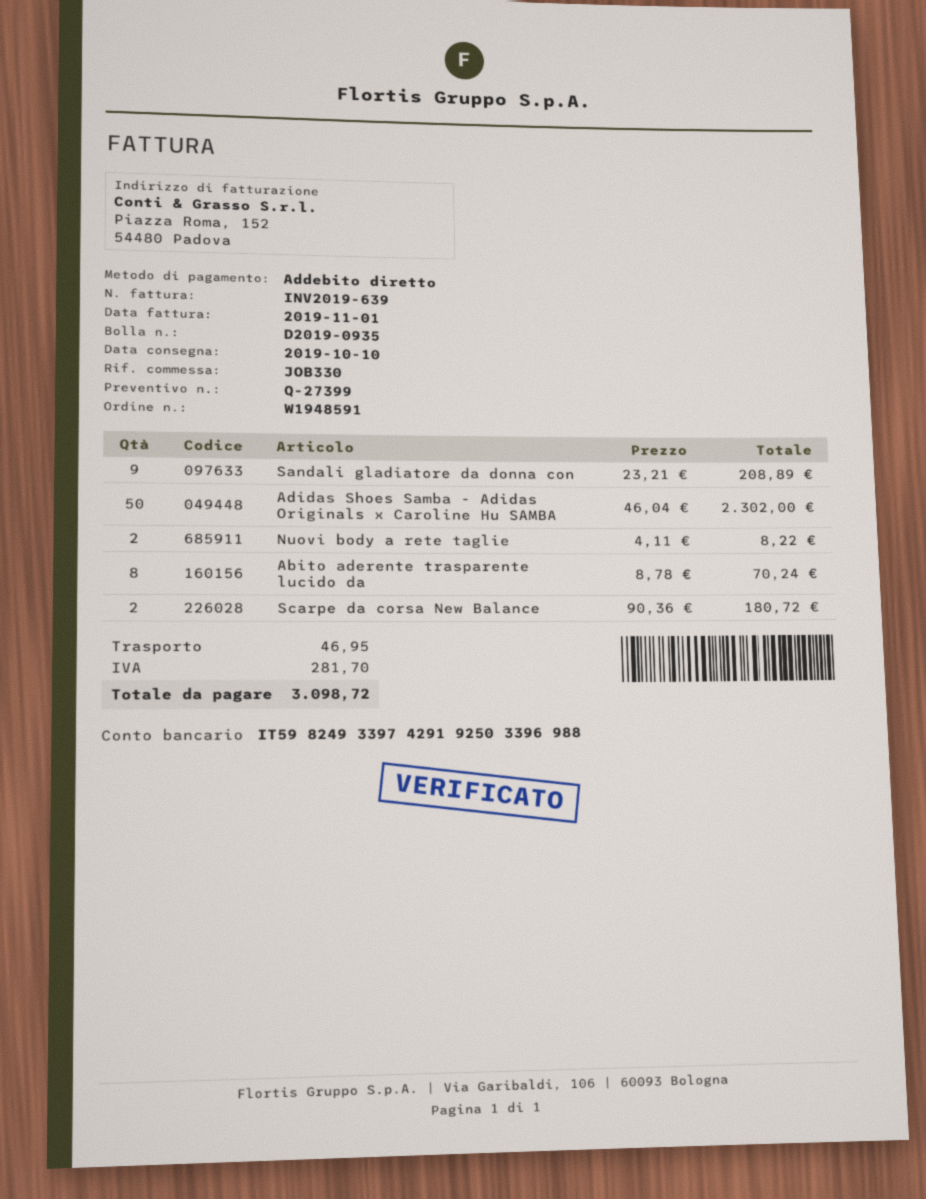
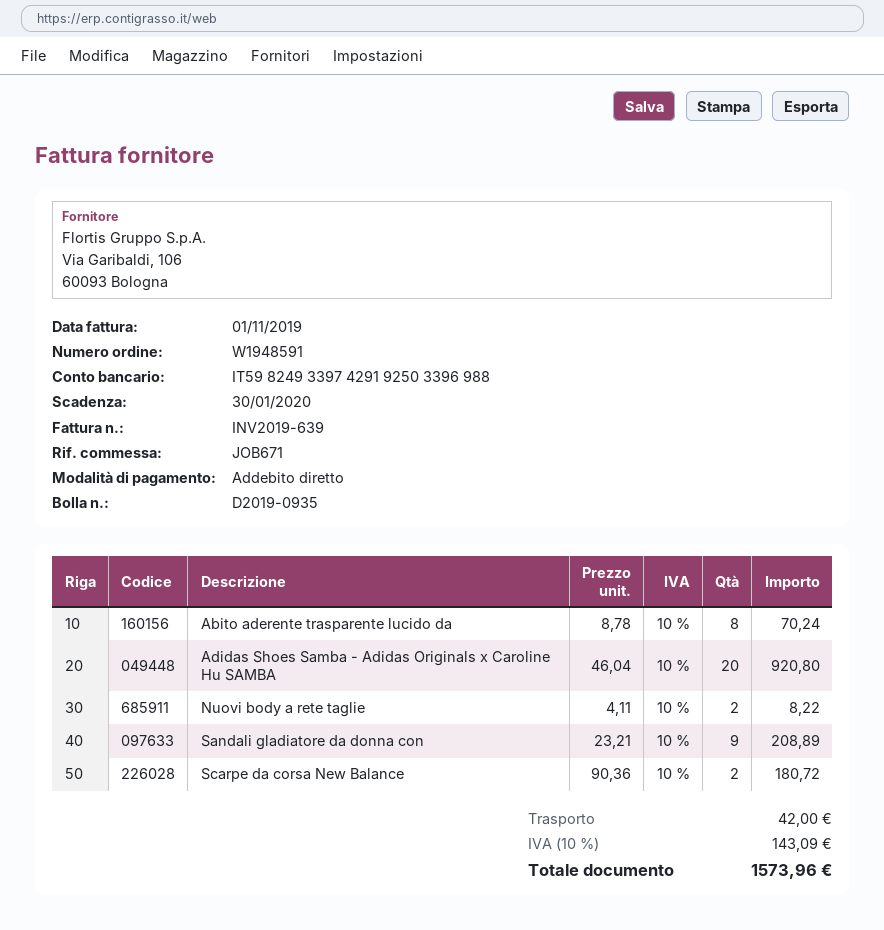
reference: JOB330 -> JOB671
Adidas Shoes Samba - Adidas Originals x Caroline Hu SAMBA: 50 x 46.04 = 2302.00 -> 20 x 46.04 = 920.80
shipping: 46.95 -> 42.00
tax: 281.70 -> 143.09
total: 3098.72 -> 1573.96

